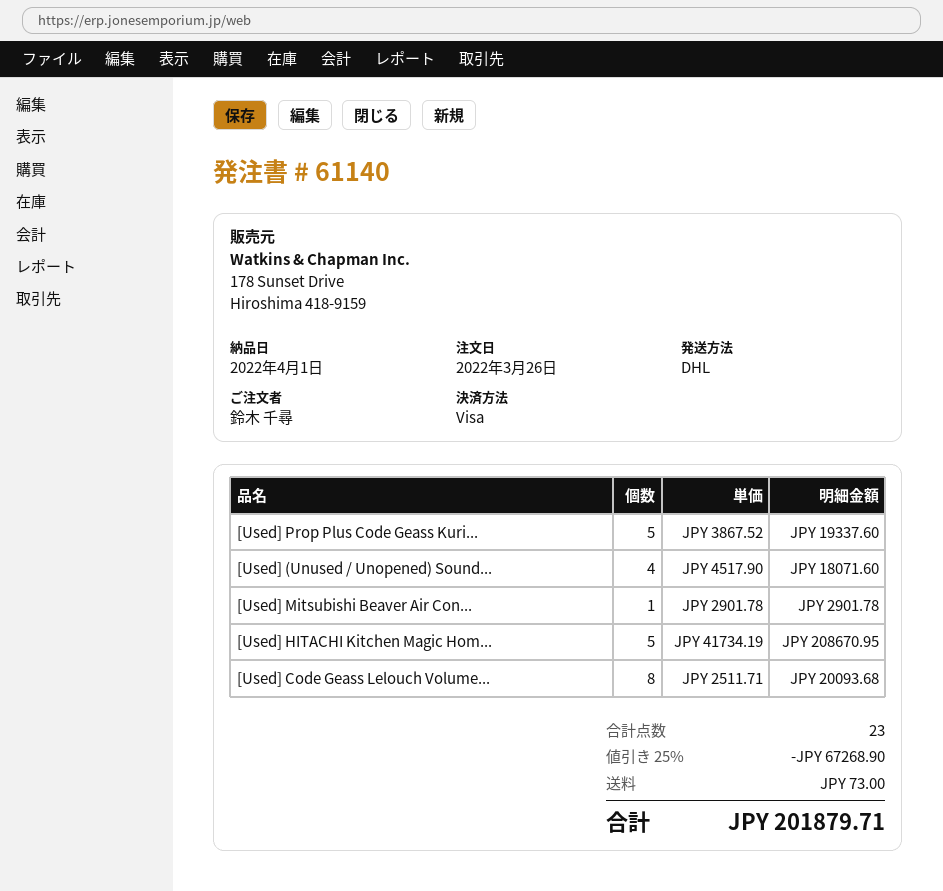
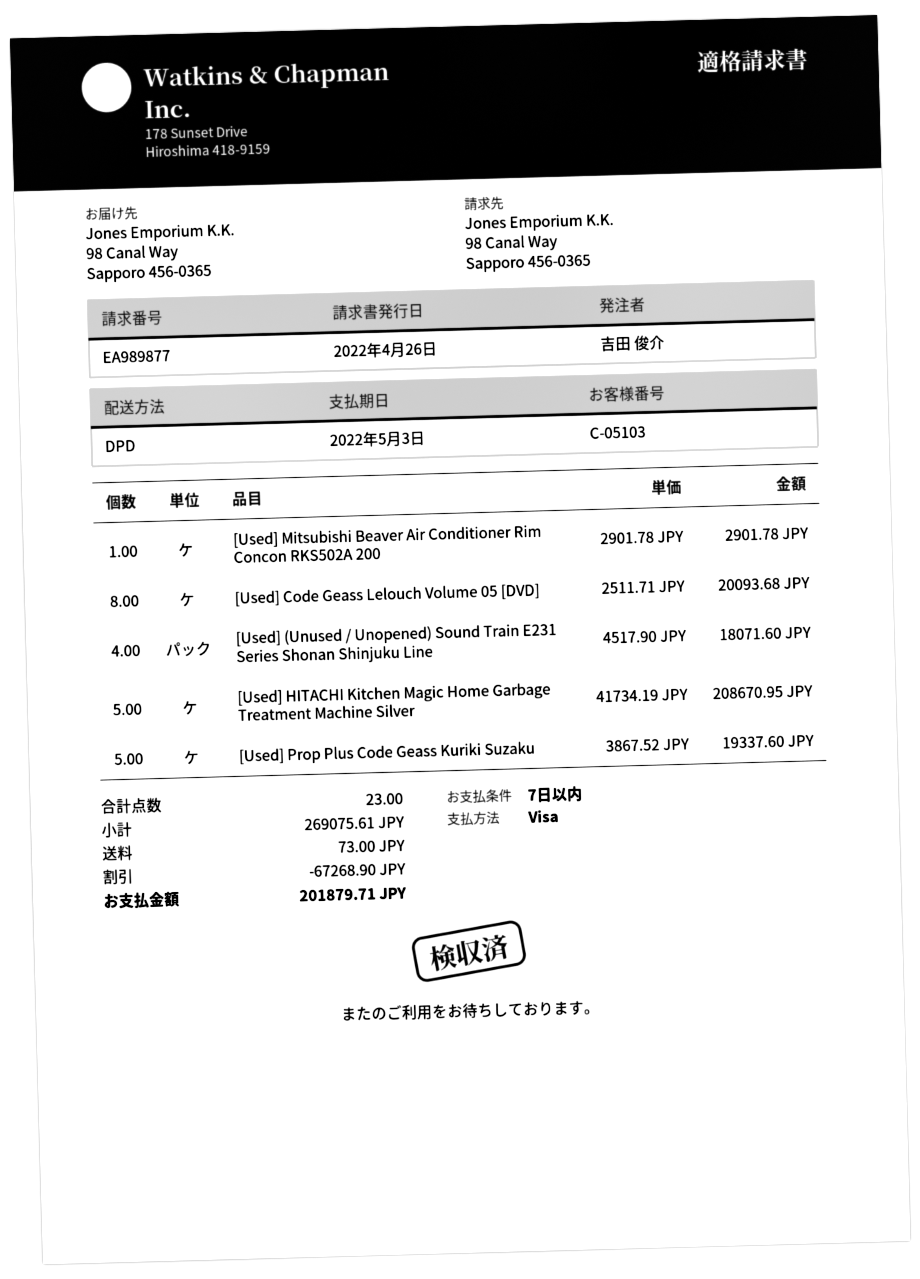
ordered by: 鈴木 千尋 -> 吉田 俊介
shipping method: DHL -> DPD

